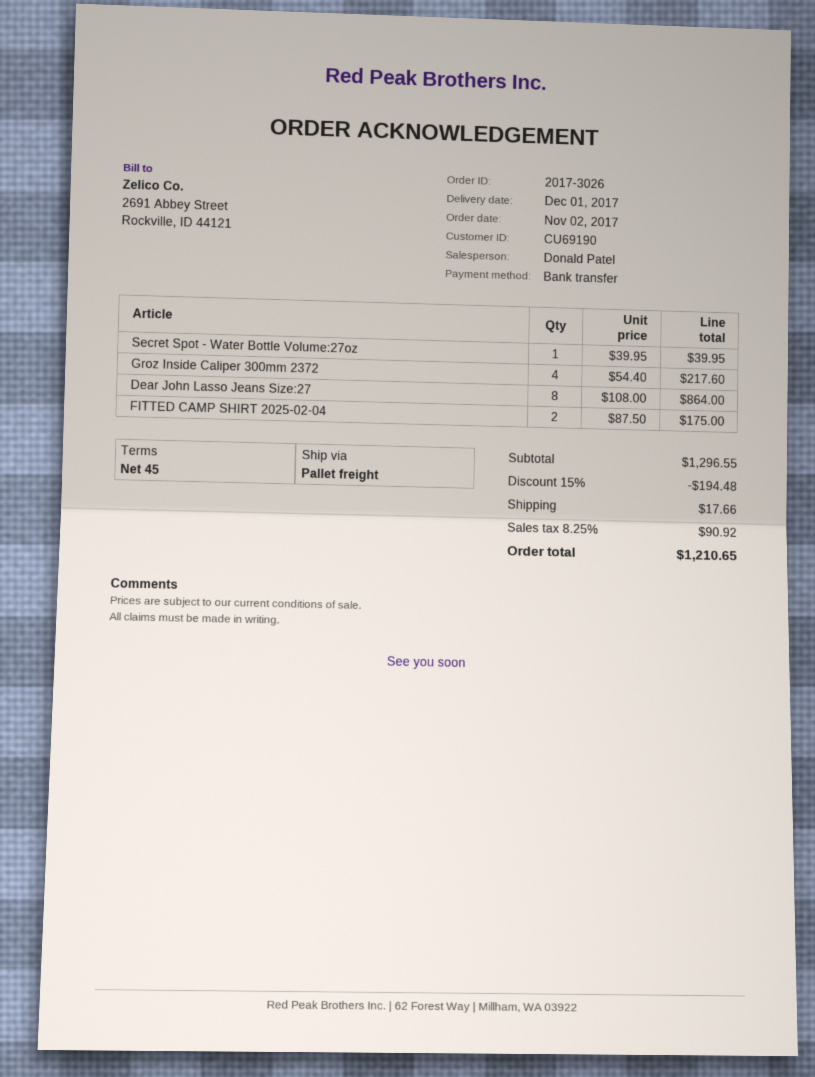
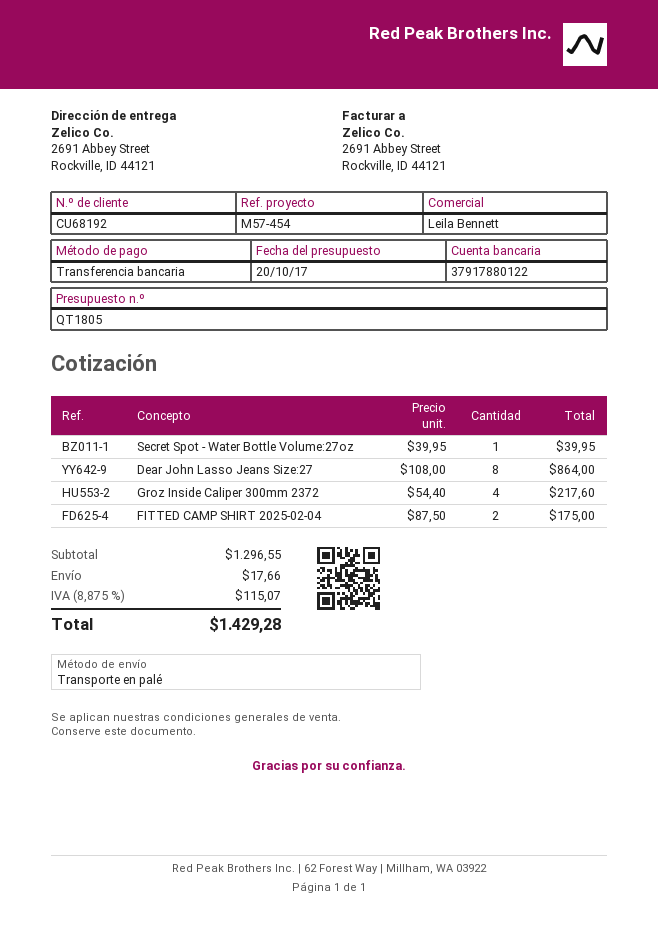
customer number: CU69190 -> CU68192
sales rep: Donald Patel -> Leila Bennett
discount: 15% = 194.48 -> none
tax: 8.25% = 90.92 -> 8.875% = 115.07
total: 1210.65 -> 1429.28

